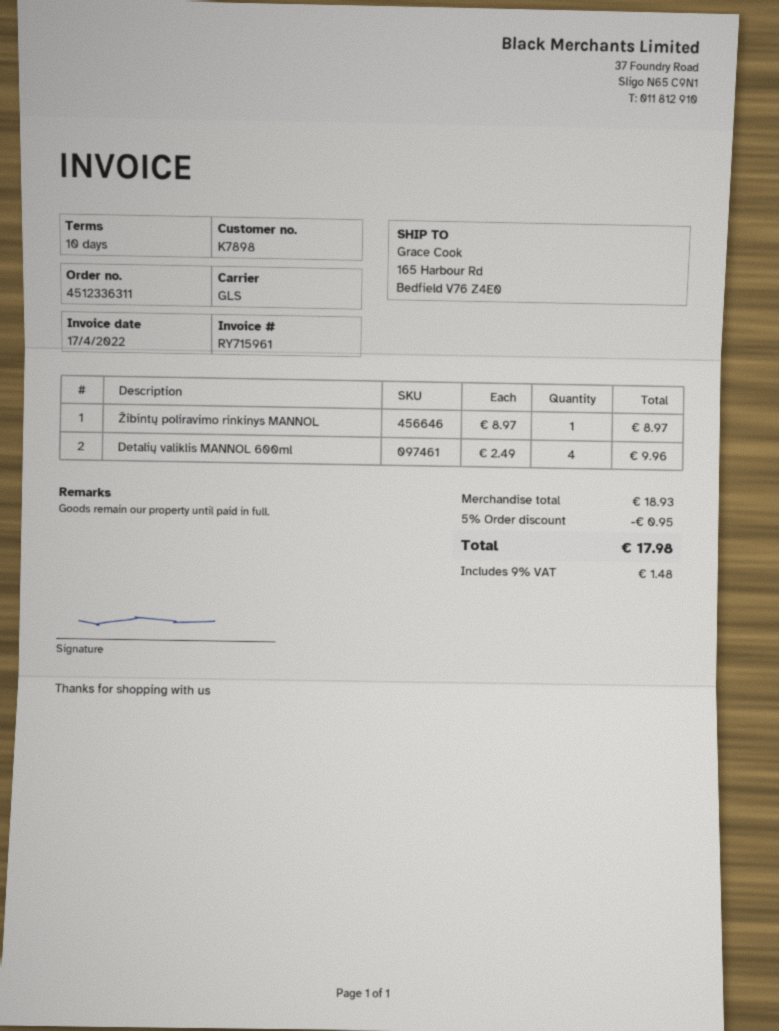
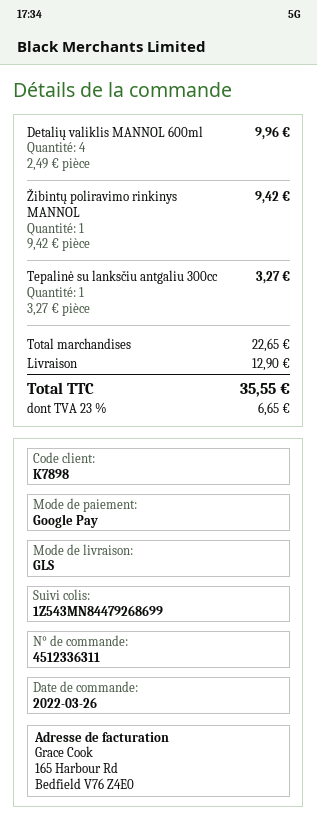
Žibintų poliravimo rinkinys MANNOL: 1 x 8.97 = 8.97 -> 1 x 9.42 = 9.42
Tepalinė su lanksčiu antgaliu 300cc: none -> 1 x 3.27 = 3.27
subtotal: 18.93 -> 22.65
discount: 5% = 0.95 -> none
shipping: none -> 12.90
tax: 9% = 1.48 -> 23% = 6.65
total: 17.98 -> 35.55

